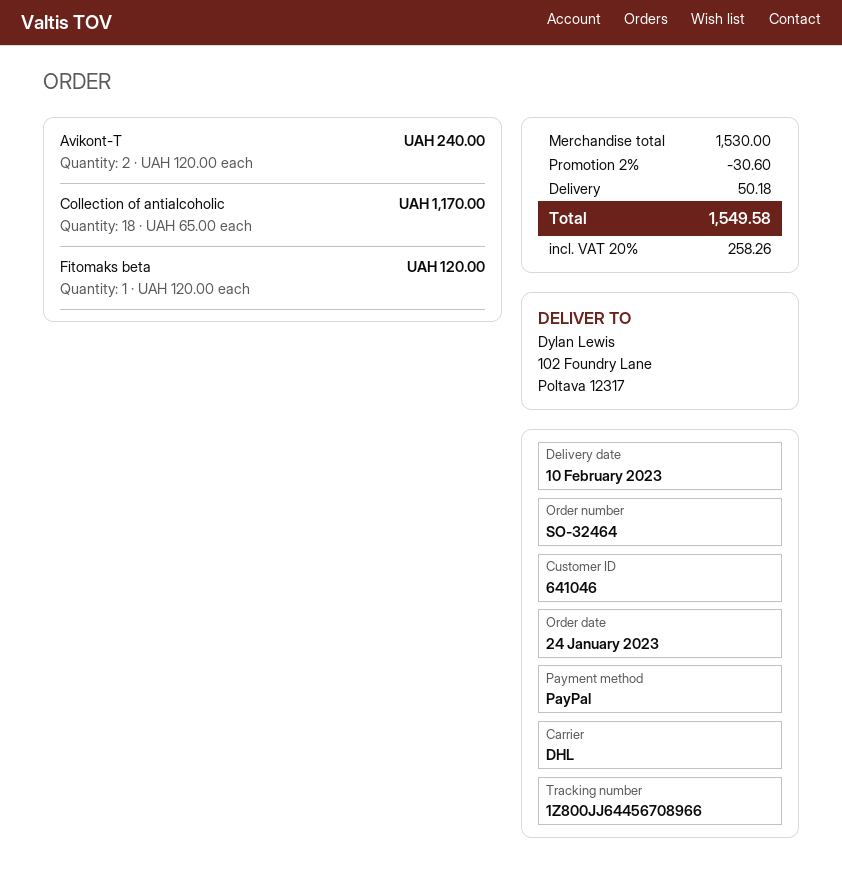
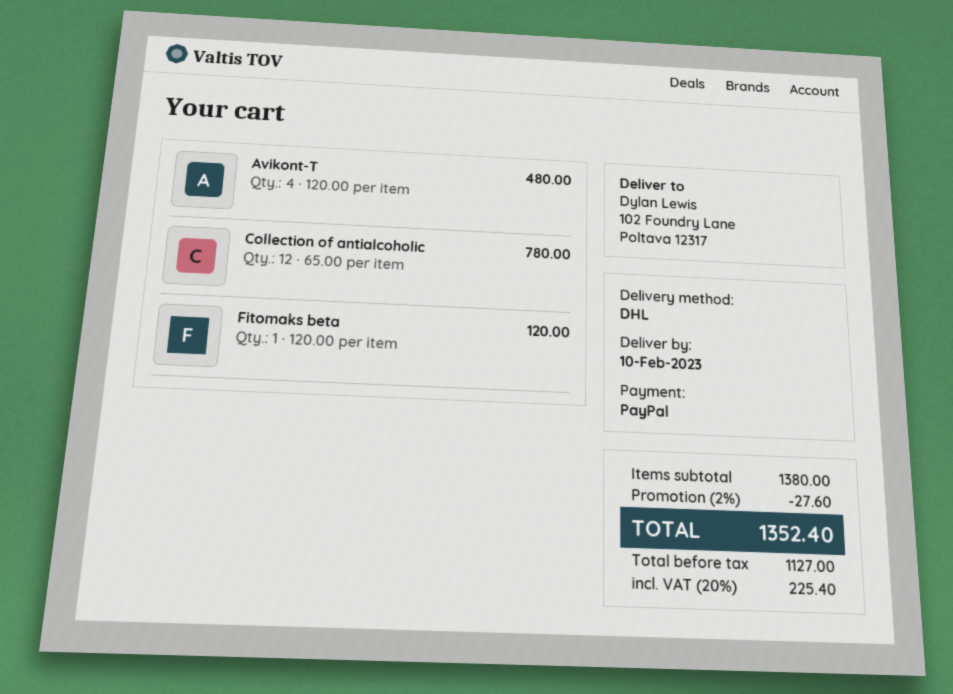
Avikont-T: 2 x 120.00 = 240.00 -> 4 x 120.00 = 480.00
Collection of antialcoholic: 18 x 65.00 = 1170.00 -> 12 x 65.00 = 780.00
subtotal: 1530.00 -> 1380.00
discount: 2% = 30.60 -> 2% = 27.60
shipping: 50.18 -> none
tax: 20% = 258.26 -> 20% = 225.40
total: 1549.58 -> 1352.40

